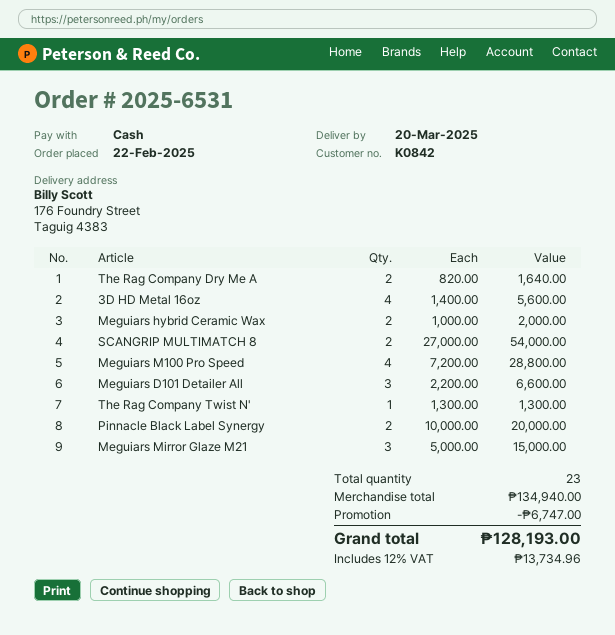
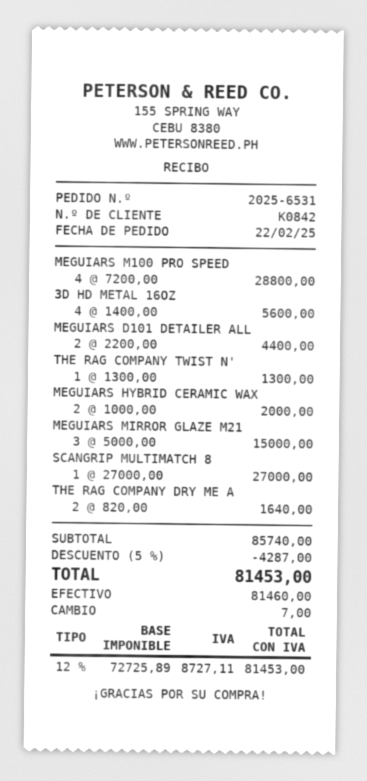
SCANGRIP MULTIMATCH 8: 2 x 27000.00 = 54000.00 -> 1 x 27000.00 = 27000.00
Meguiars D101 Detailer All: 3 x 2200.00 = 6600.00 -> 2 x 2200.00 = 4400.00
Pinnacle Black Label Synergy: 2 x 10000.00 = 20000.00 -> none
subtotal: 134940.00 -> 85740.00
discount: 6747.00 -> 4287.00
tax: 12% = 13734.96 -> 12% = 8727.11
total: 128193.00 -> 81453.00

